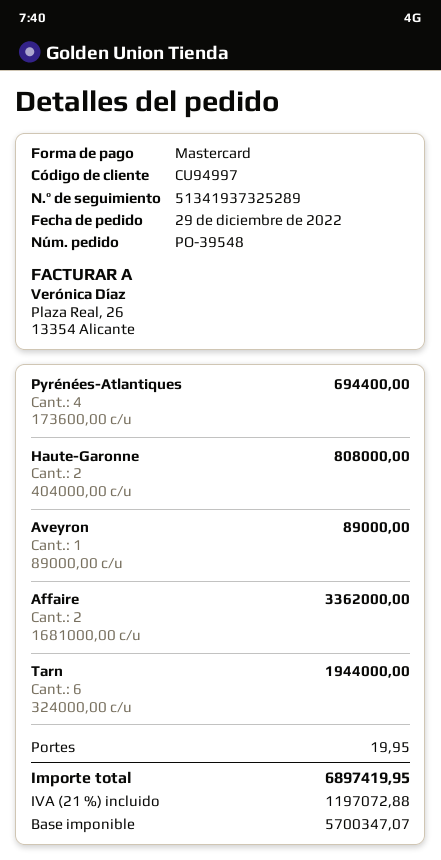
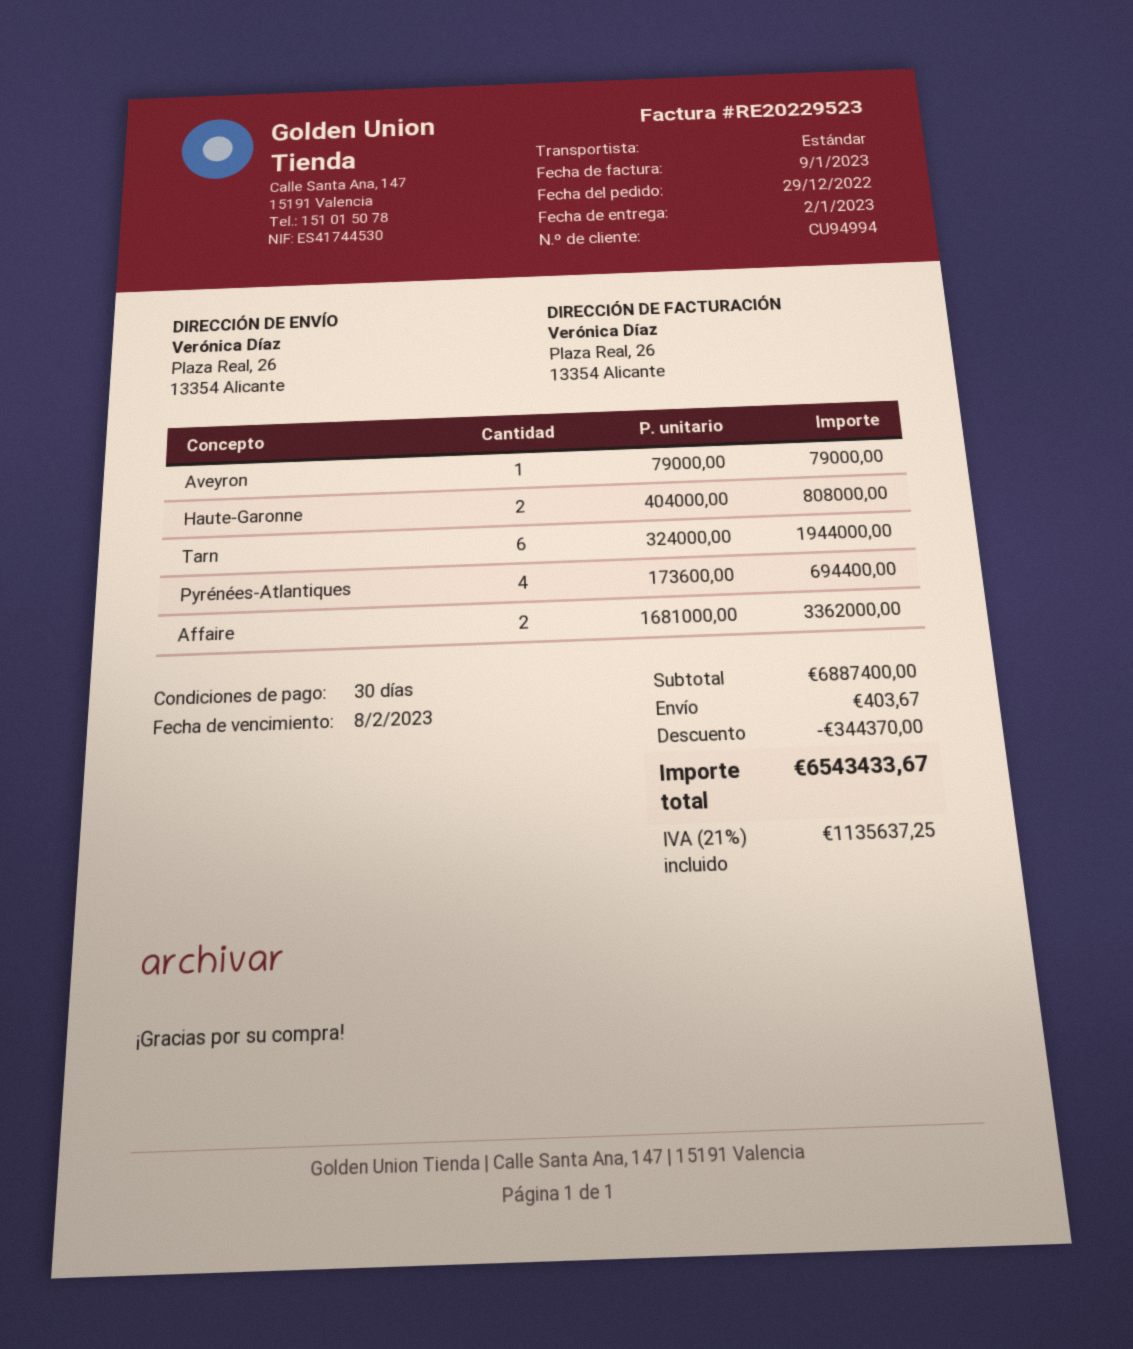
customer number: CU94997 -> CU94994
Aveyron: 1 x 89000.00 = 89000.00 -> 1 x 79000.00 = 79000.00
discount: none -> 344370.00
shipping: 19.95 -> 403.67
tax: 21% = 1197072.88 -> 21% = 1135637.25
total: 6897419.95 -> 6543433.67

